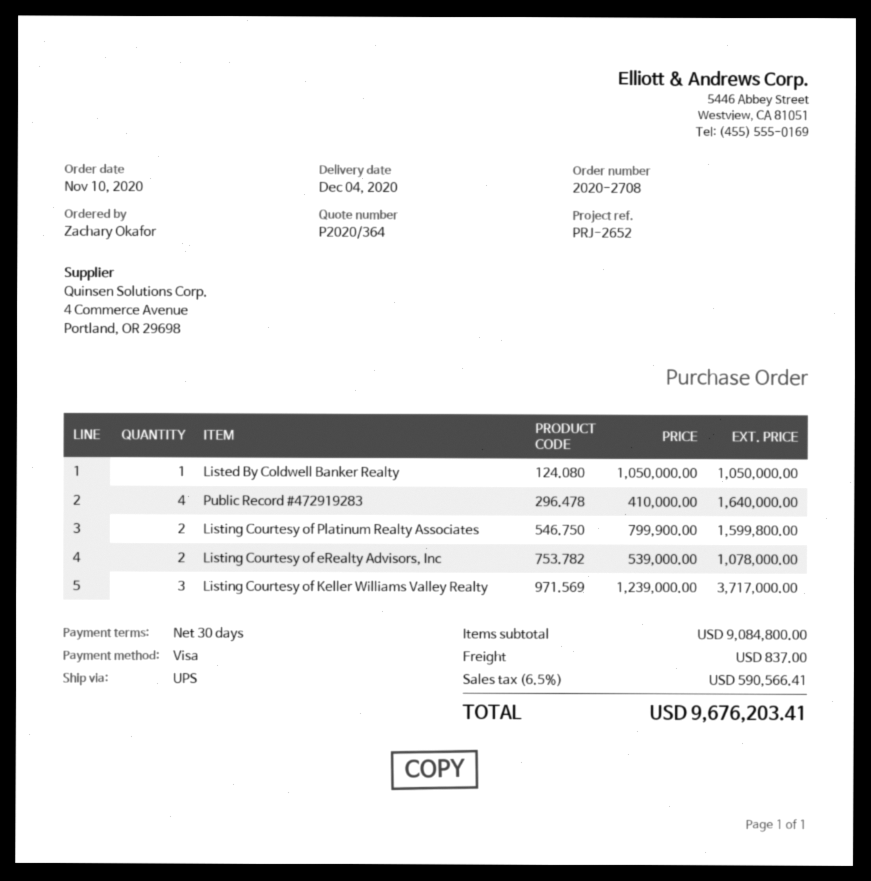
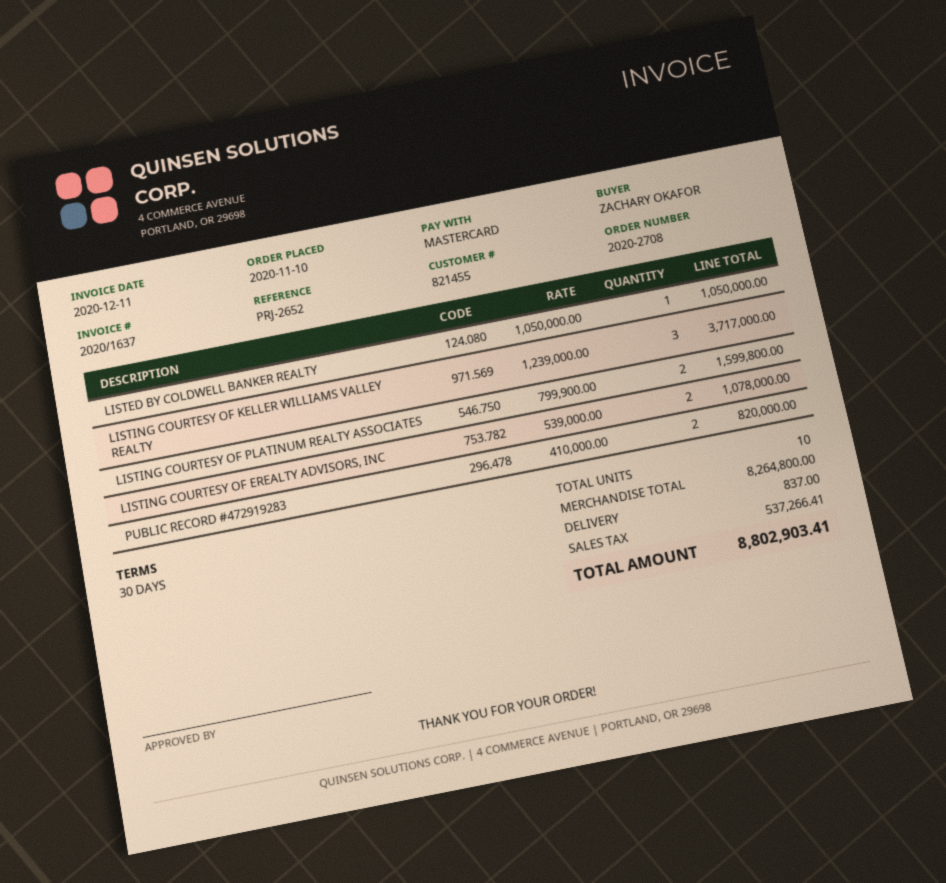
payment method: Visa -> Mastercard
Public Record #472919283: 4 x 410000.00 = 1640000.00 -> 2 x 410000.00 = 820000.00
subtotal: 9084800.00 -> 8264800.00
tax: 590566.41 -> 537266.41
total: 9676203.41 -> 8802903.41

